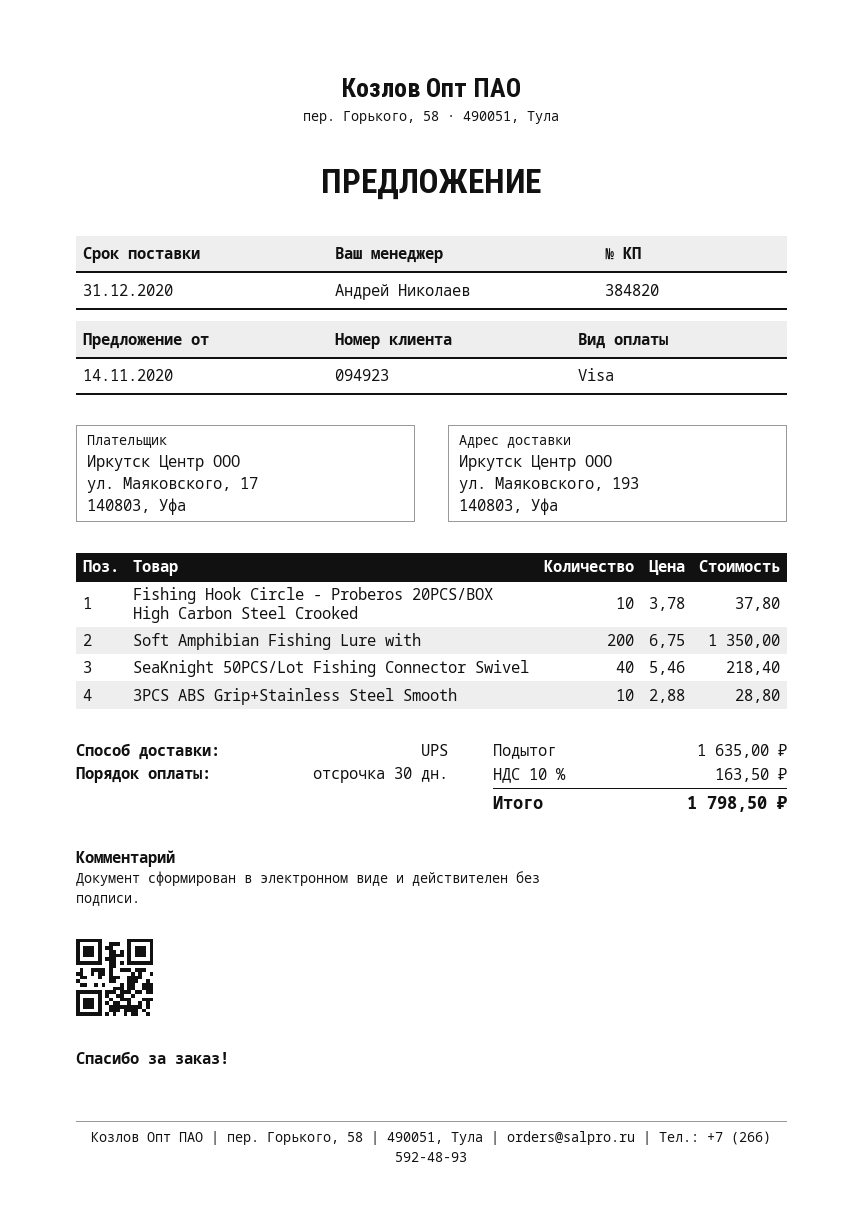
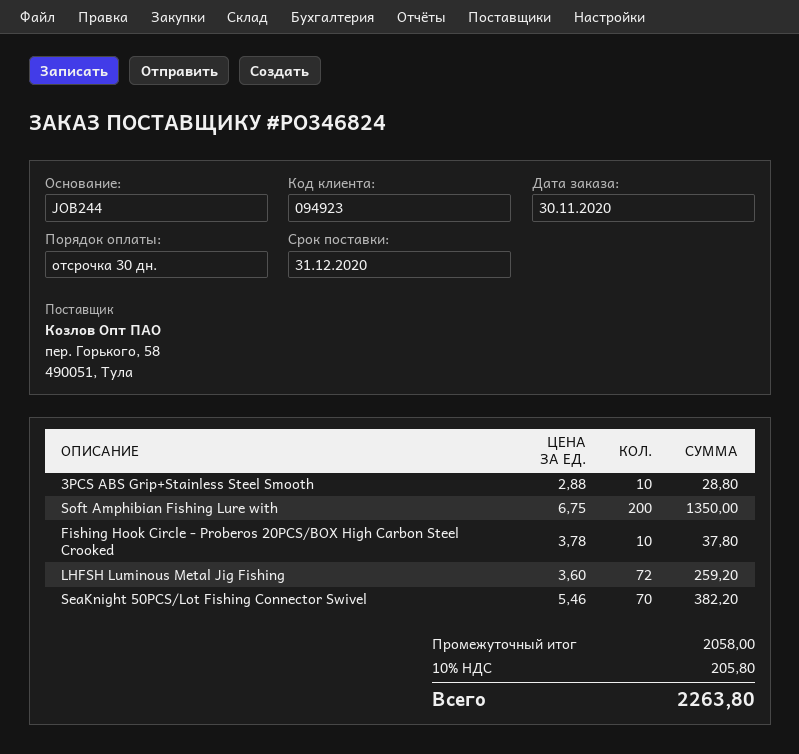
SeaKnight 50PCS/Lot Fishing Connector Swivel: 40 x 5.46 = 218.40 -> 70 x 5.46 = 382.20
LHFSH Luminous Metal Jig Fishing: none -> 72 x 3.60 = 259.20
subtotal: 1635.00 -> 2058.00
tax: 10% = 163.50 -> 10% = 205.80
total: 1798.50 -> 2263.80

